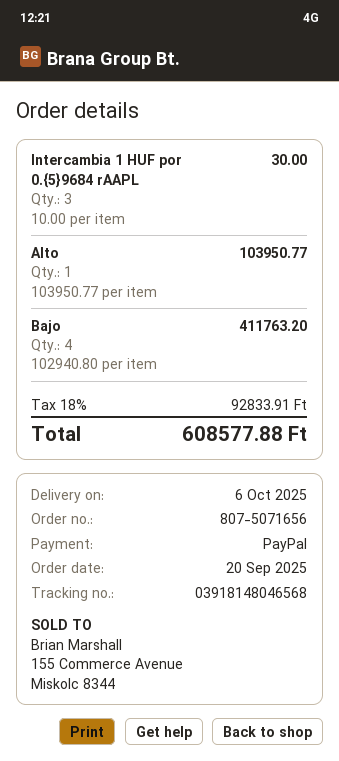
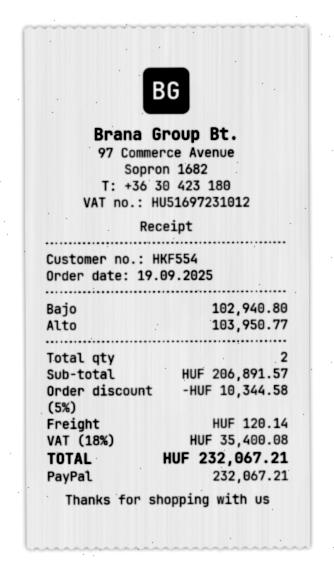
order date: 2025-09-20 -> 2025-09-19
Intercambia 1 HUF por 0.{5}9684 rAAPL: 3 for 30.00 -> none
Bajo: 4 for 411763.20 -> 1 for 102940.80
discount: none -> 5% = 10344.58
shipping: none -> 120.14
tax: 18% = 92833.91 -> 18% = 35400.08
total: 608577.88 -> 232067.21

